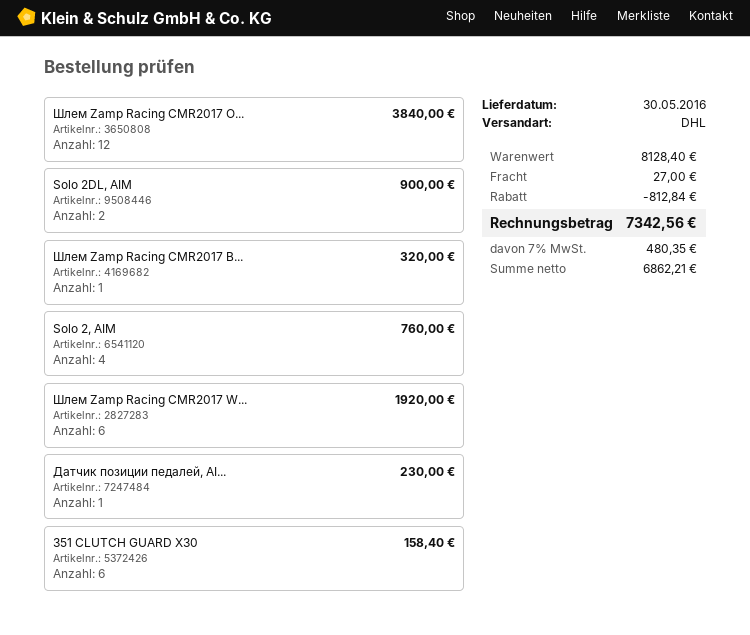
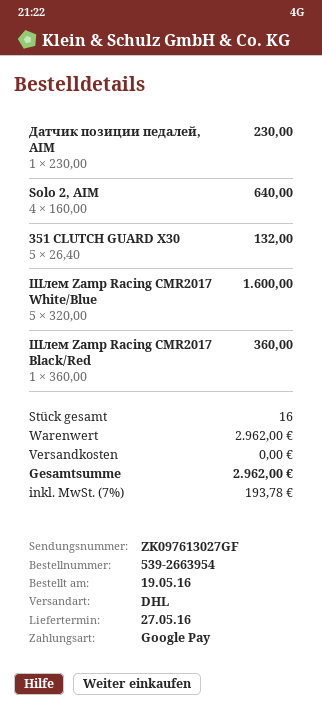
delivery date: 2016-05-30 -> 2016-05-27
Шлем Zamp Racing CMR2017 O...: 12 for 3840.00 -> none
Solo 2DL, AIM: 2 for 900.00 -> none
Шлем Zamp Racing CMR2017 B...: 1 for 320.00 -> 1 for 360.00
Solo 2, AIM: 4 for 760.00 -> 4 for 640.00
Шлем Zamp Racing CMR2017 W...: 6 for 1920.00 -> 5 for 1600.00
351 CLUTCH GUARD X30: 6 for 158.40 -> 5 for 132.00
subtotal: 8128.40 -> 2962.00
discount: 812.84 -> none
shipping: 27.00 -> 0.00
tax: 7% = 480.35 -> 7% = 193.78
total: 7342.56 -> 2962.00

